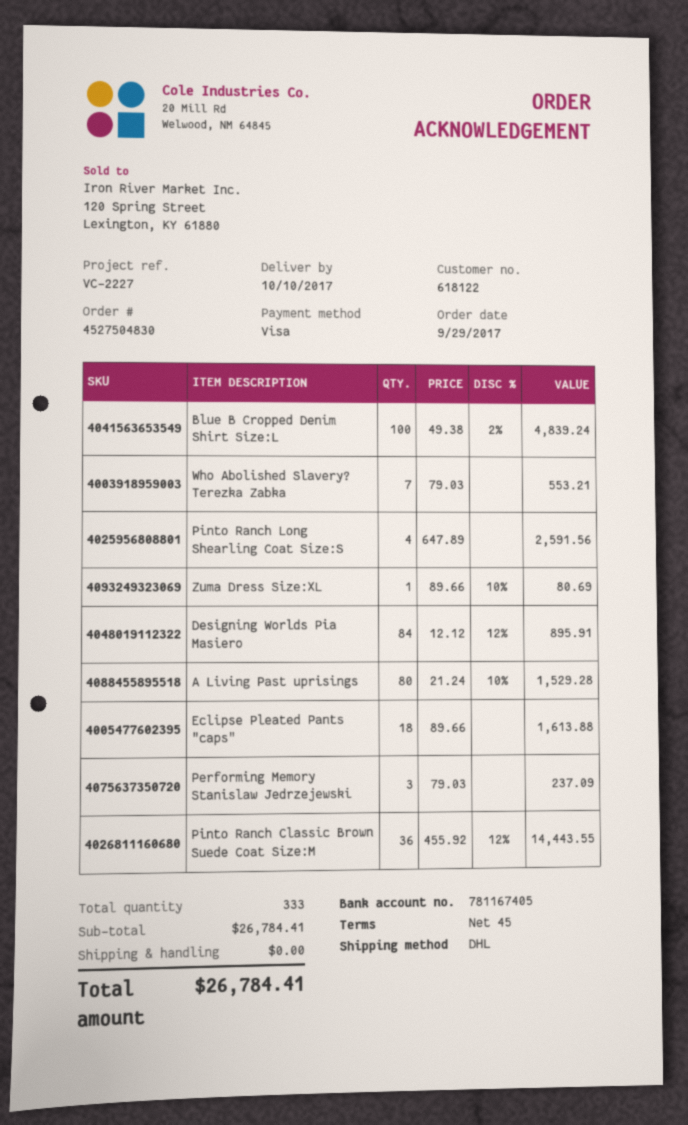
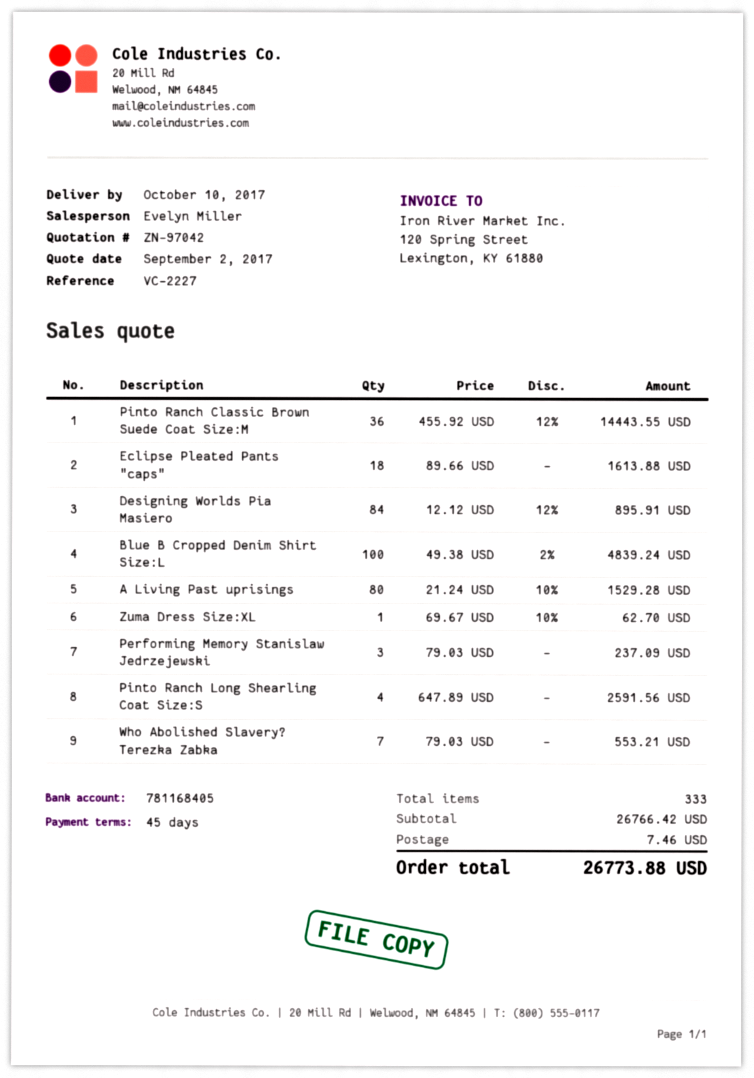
bank account: 781167405 -> 781168405
Zuma Dress Size:XL: 1 x 89.66 - 10% = 80.69 -> 1 x 69.67 - 10% = 62.70
subtotal: 26784.41 -> 26766.42
shipping: 0.00 -> 7.46
total: 26784.41 -> 26773.88

